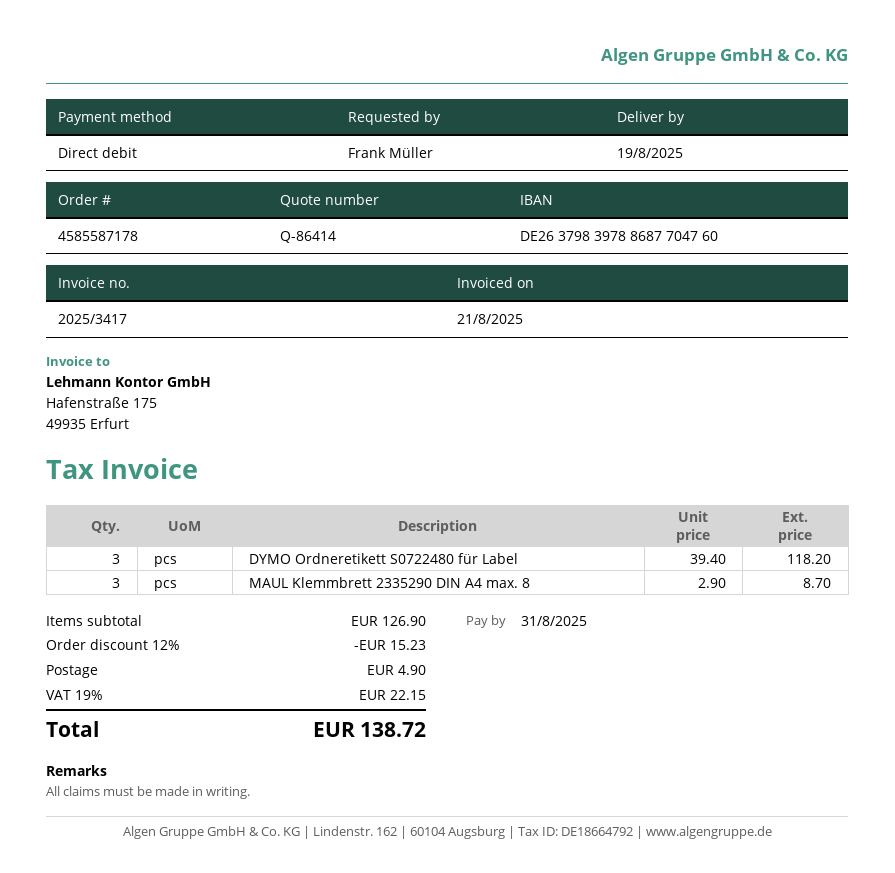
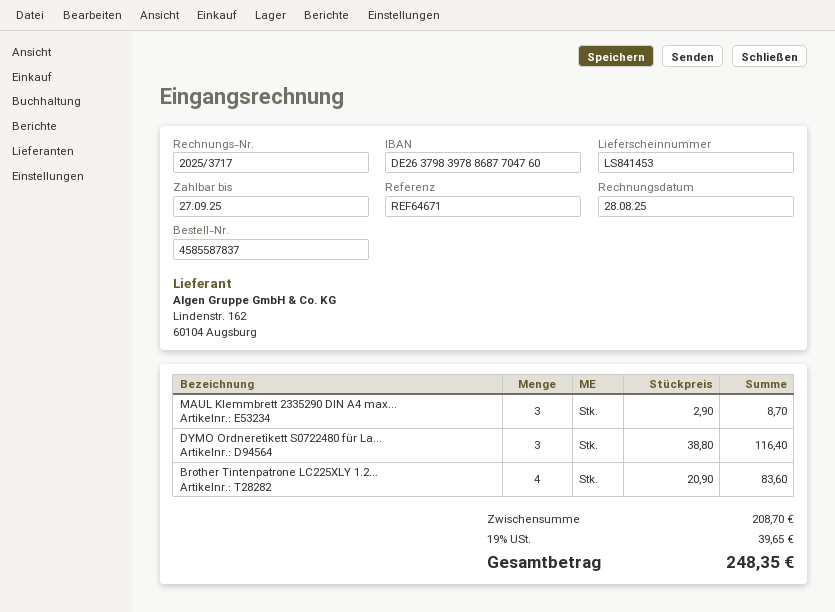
order number: 4585587178 -> 4585587837
invoice number: 2025/3417 -> 2025/3717
invoice date: 2025-08-21 -> 2025-08-28
due date: 2025-08-31 -> 2025-09-27
DYMO Ordneretikett S0722480 für Label: 3 x 39.40 = 118.20 -> 3 x 38.80 = 116.40
Brother Tintenpatrone LC225XLY 1.2...: none -> 4 x 20.90 = 83.60
subtotal: 126.90 -> 208.70
discount: 12% = 15.23 -> none
shipping: 4.90 -> none
tax: 19% = 22.15 -> 19% = 39.65
total: 138.72 -> 248.35

